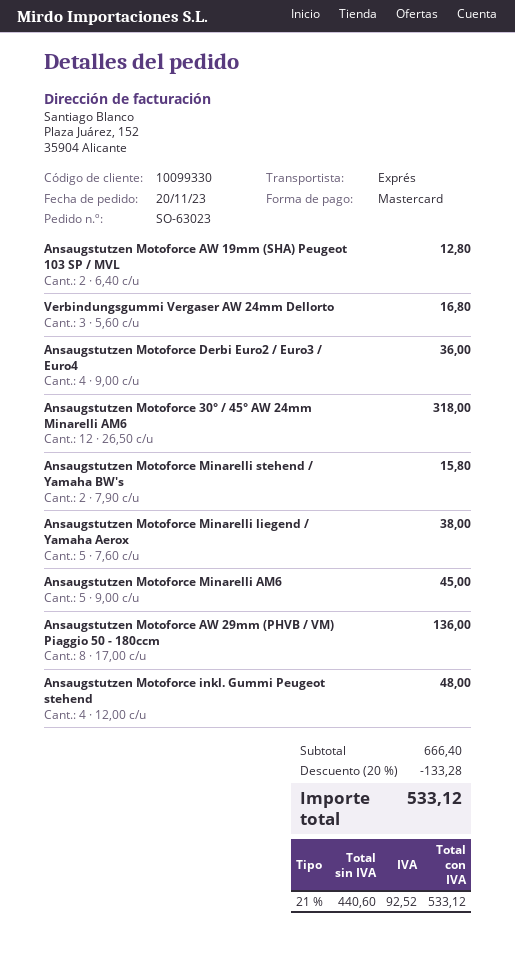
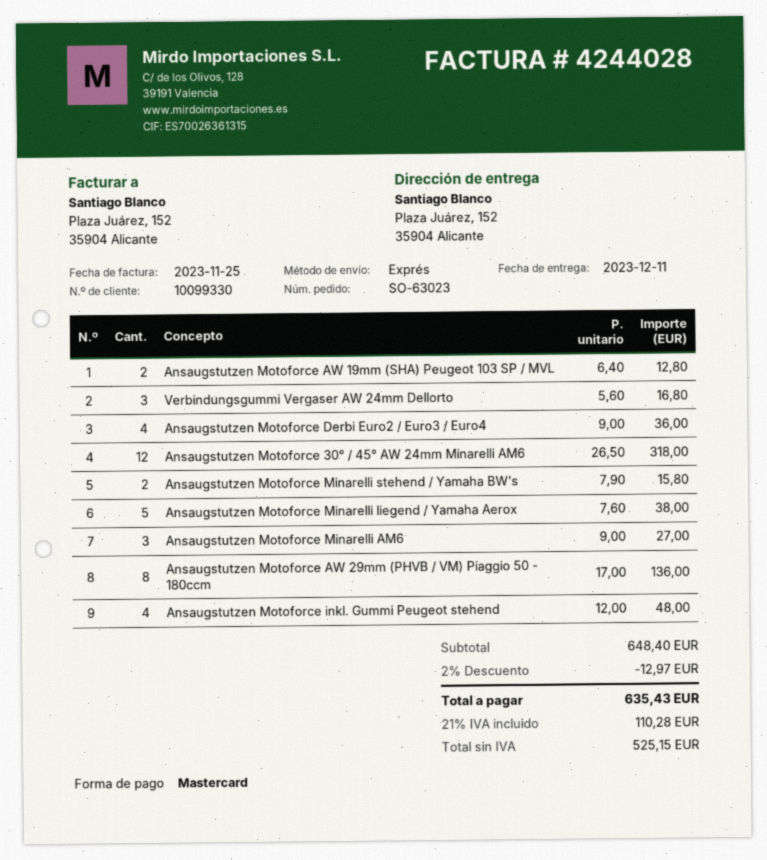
Ansaugstutzen Motoforce Minarelli AM6: 5 x 9.00 = 45.00 -> 3 x 9.00 = 27.00
subtotal: 666.40 -> 648.40
discount: 20% = 133.28 -> 2% = 12.97
net: 440.60 -> 525.15
tax: 21% = 92.52 -> 21% = 110.28
total: 533.12 -> 635.43

